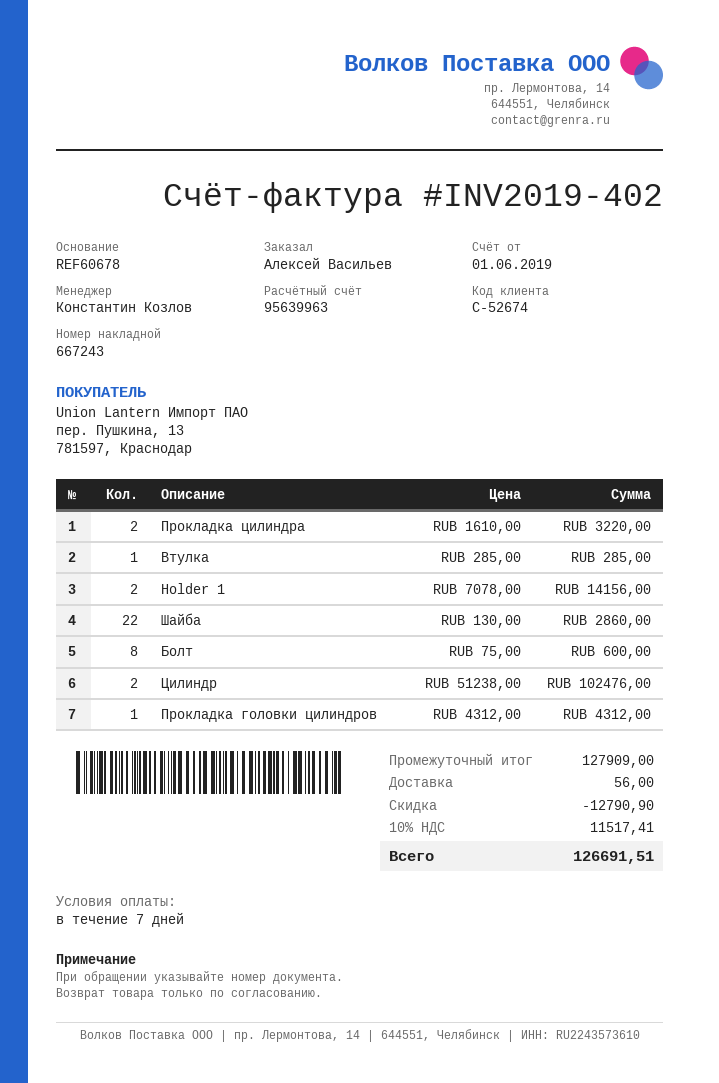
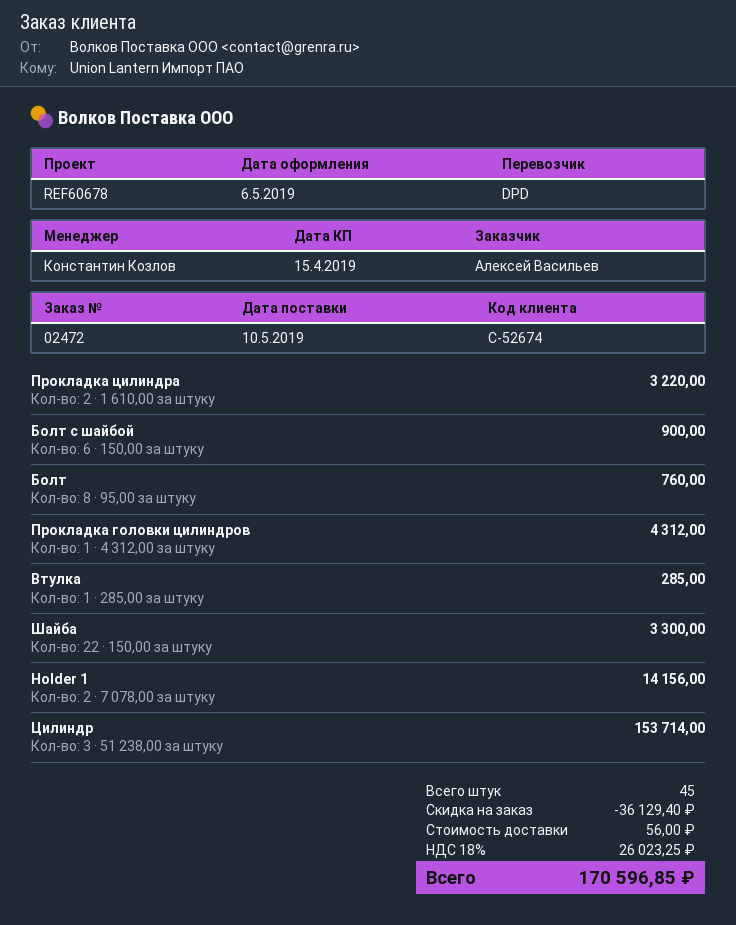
Шайба: 22 x 130.00 = 2860.00 -> 22 x 150.00 = 3300.00
Болт: 8 x 75.00 = 600.00 -> 8 x 95.00 = 760.00
Цилиндр: 2 x 51238.00 = 102476.00 -> 3 x 51238.00 = 153714.00
Болт с шайбой: none -> 6 x 150.00 = 900.00
discount: 12790.90 -> 36129.40
tax: 10% = 11517.41 -> 18% = 26023.25
total: 126691.51 -> 170596.85

